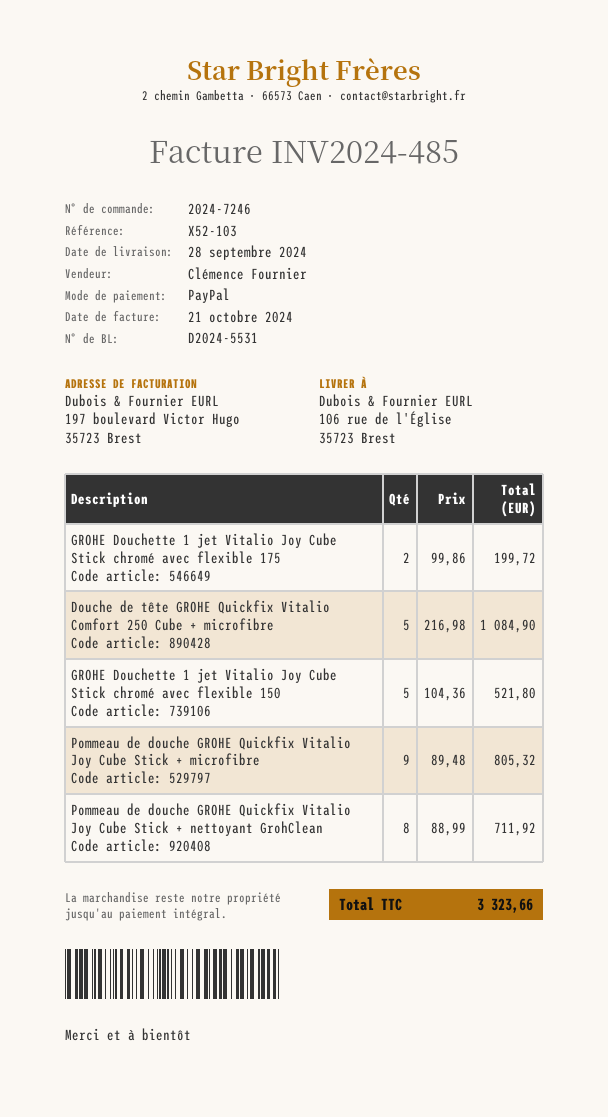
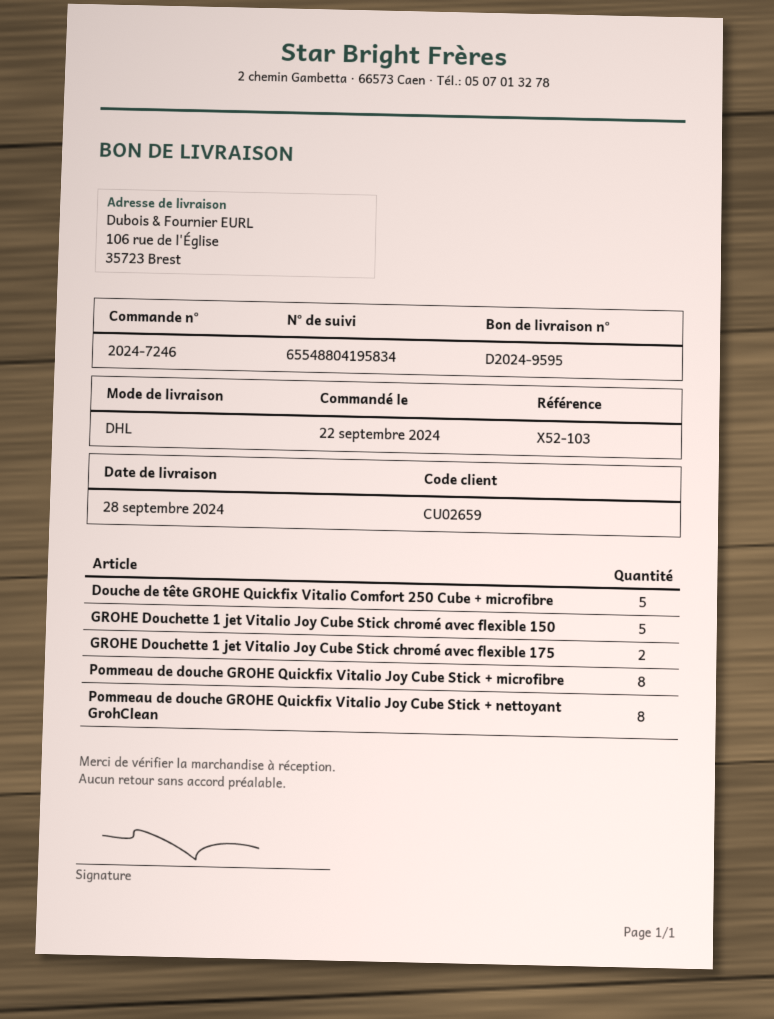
delivery note number: D2024-5531 -> D2024-9595
Pommeau de douche GROHE Quickfix Vitalio Joy Cube Stick + microfibre: 9 -> 8

